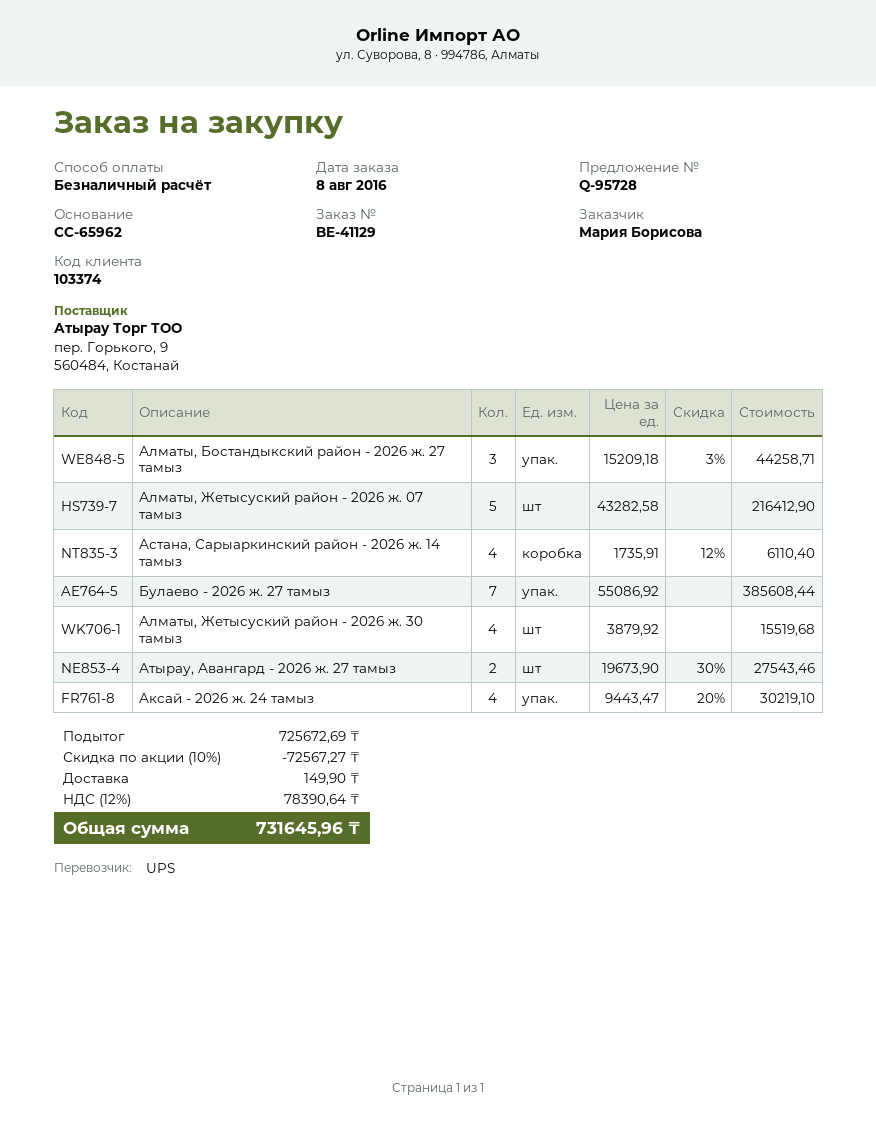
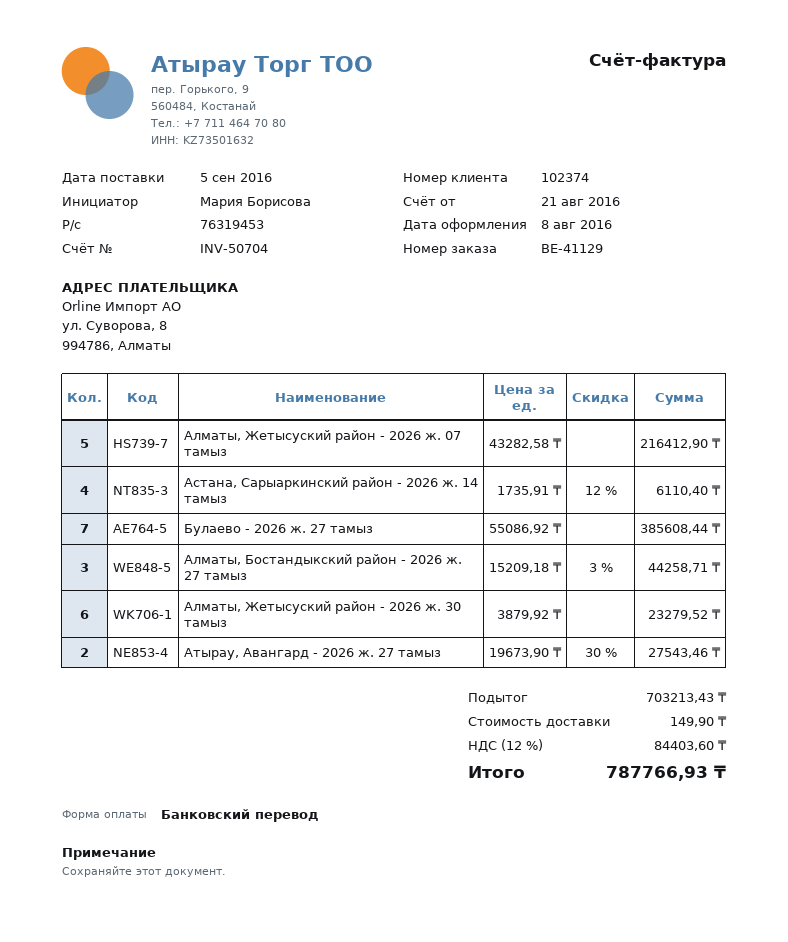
customer number: 103374 -> 102374
Алматы, Жетысуский район - 2026 ж. 30 тамыз: 4 x 3879.92 = 15519.68 -> 6 x 3879.92 = 23279.52
Аксай - 2026 ж. 24 тамыз: 4 x 9443.47 - 20% = 30219.10 -> none
subtotal: 725672.69 -> 703213.43
discount: 10% = 72567.27 -> none
tax: 12% = 78390.64 -> 12% = 84403.60
total: 731645.96 -> 787766.93

